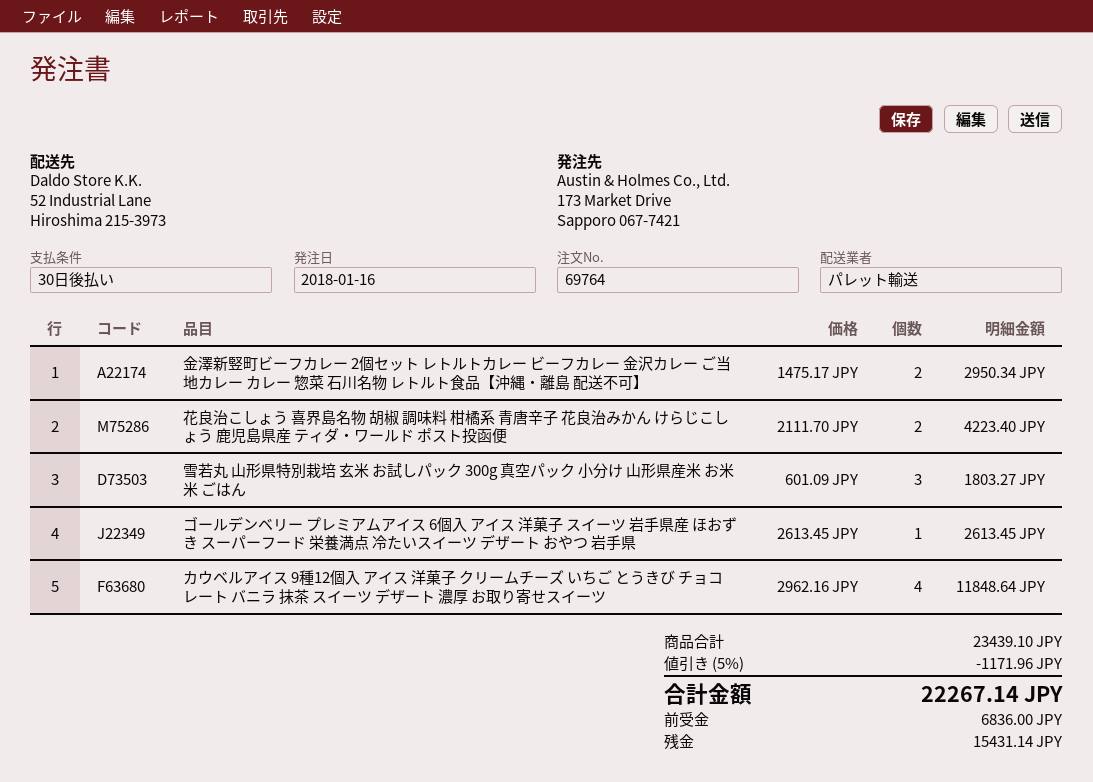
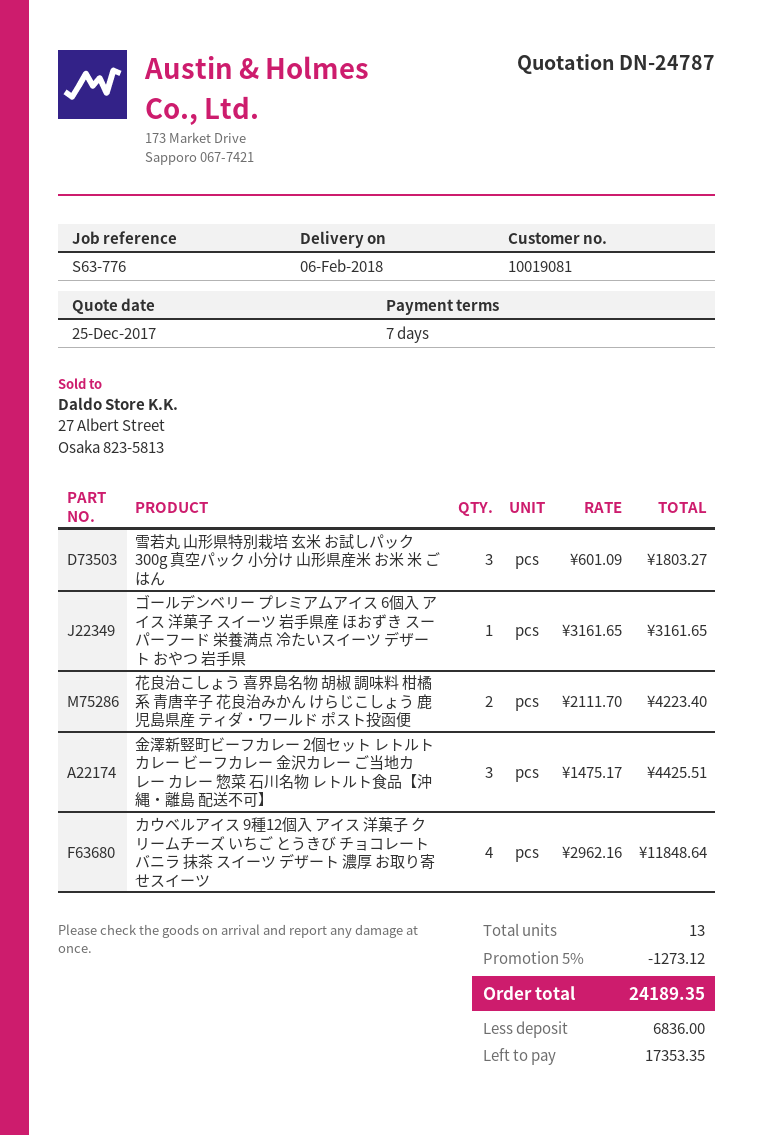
payment terms: 30 days -> 7 days
金澤新竪町ビーフカレー 2個セット レトルトカレー ビーフカレー 金沢カレー ご当地カレー カレー 惣菜 石川名物 レトルト食品【沖縄・離島 配送不可】: 2 x 1475.17 = 2950.34 -> 3 x 1475.17 = 4425.51
ゴールデンベリー プレミアムアイス 6個入 アイス 洋菓子 スイーツ 岩手県産 ほおずき スーパーフード 栄養満点 冷たいスイーツ デザート おやつ 岩手県: 1 x 2613.45 = 2613.45 -> 1 x 3161.65 = 3161.65
discount: 5% = 1171.96 -> 5% = 1273.12
total: 22267.14 -> 24189.35
balance: 15431.14 -> 17353.35

